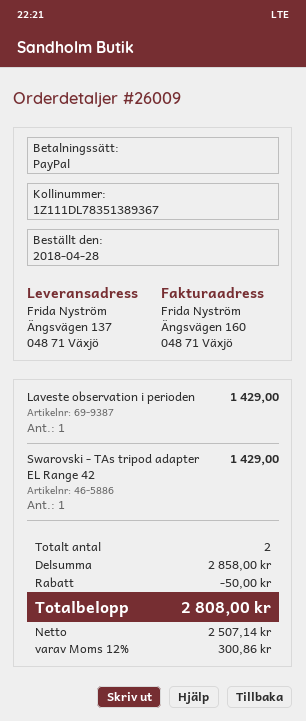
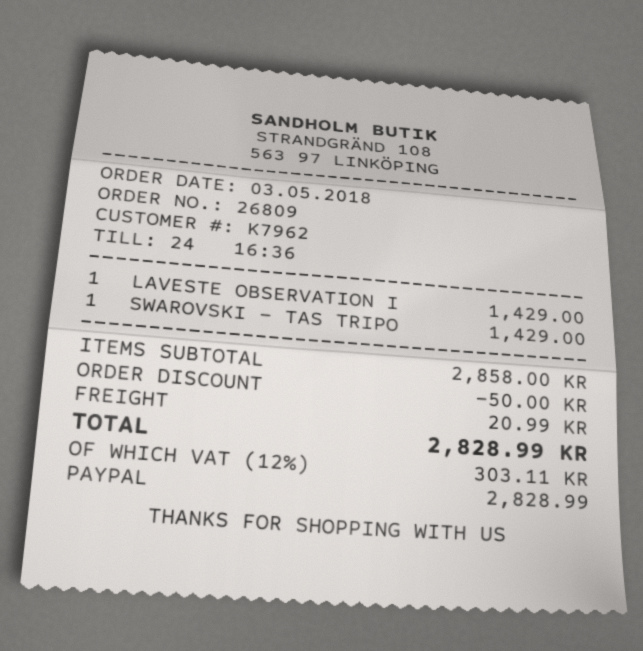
order number: 26009 -> 26809
order date: 2018-04-28 -> 2018-05-03
shipping: none -> 20.99
tax: 12% = 300.86 -> 12% = 303.11
total: 2808.00 -> 2828.99

